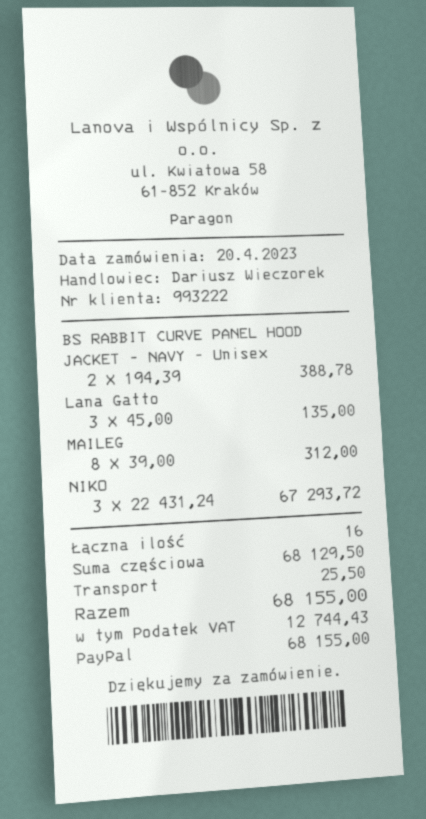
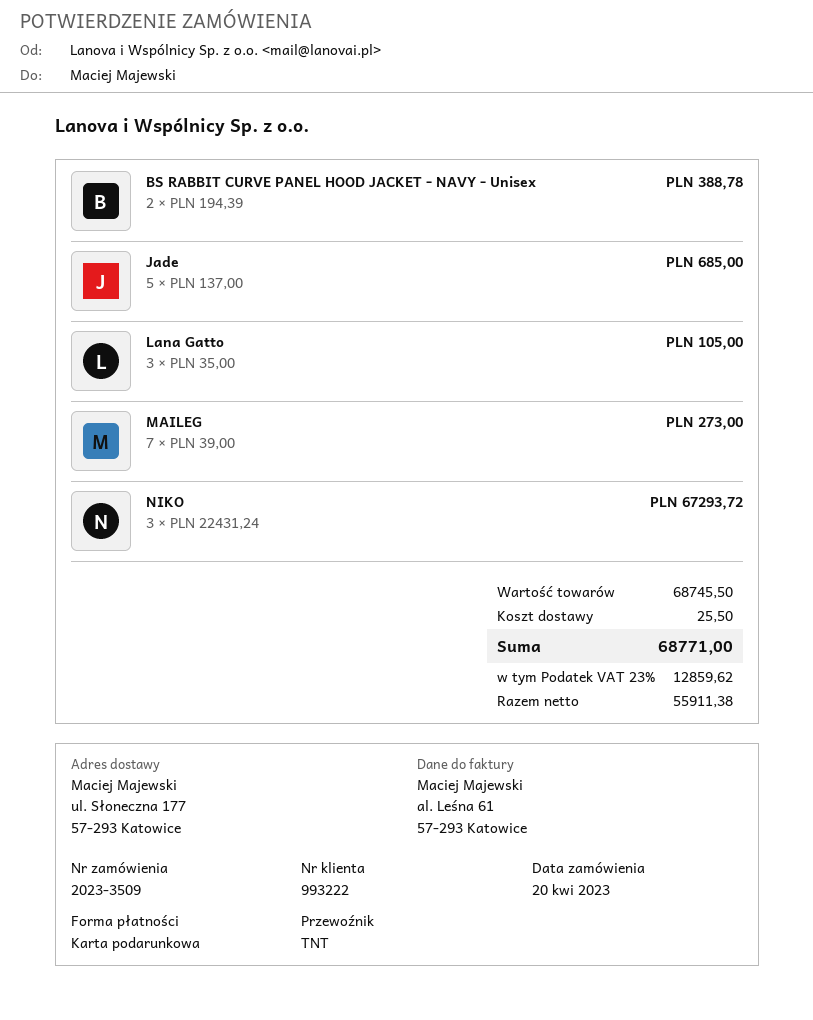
payment method: PayPal -> gift card
Lana Gatto: 3 x 45.00 = 135.00 -> 3 x 35.00 = 105.00
MAILEG: 8 x 39.00 = 312.00 -> 7 x 39.00 = 273.00
Jade: none -> 5 x 137.00 = 685.00
subtotal: 68129.50 -> 68745.50
tax: 12744.43 -> 12859.62
total: 68155.00 -> 68771.00

